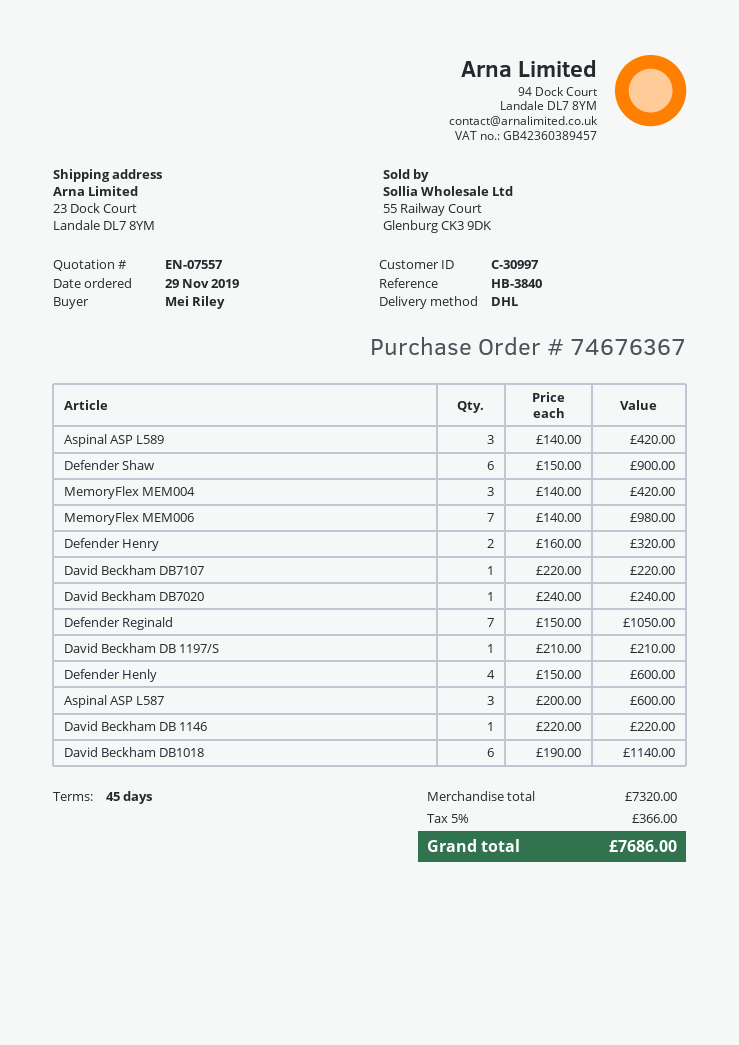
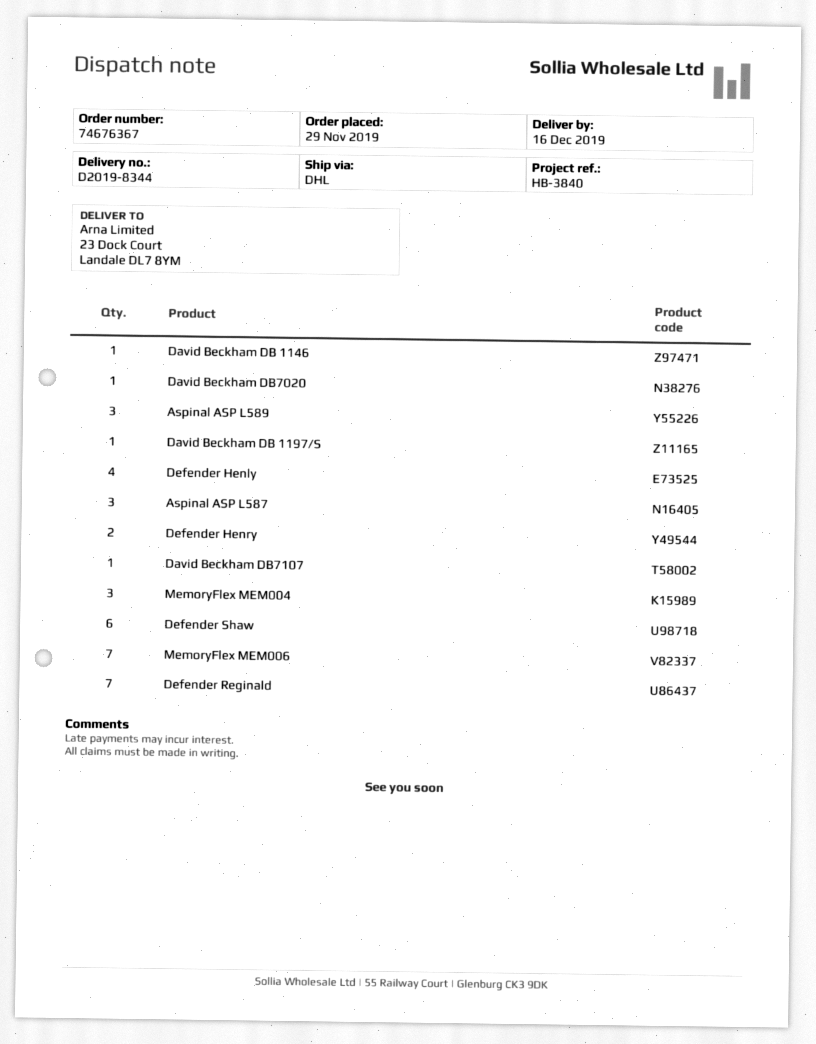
David Beckham DB1018: 6 -> none

